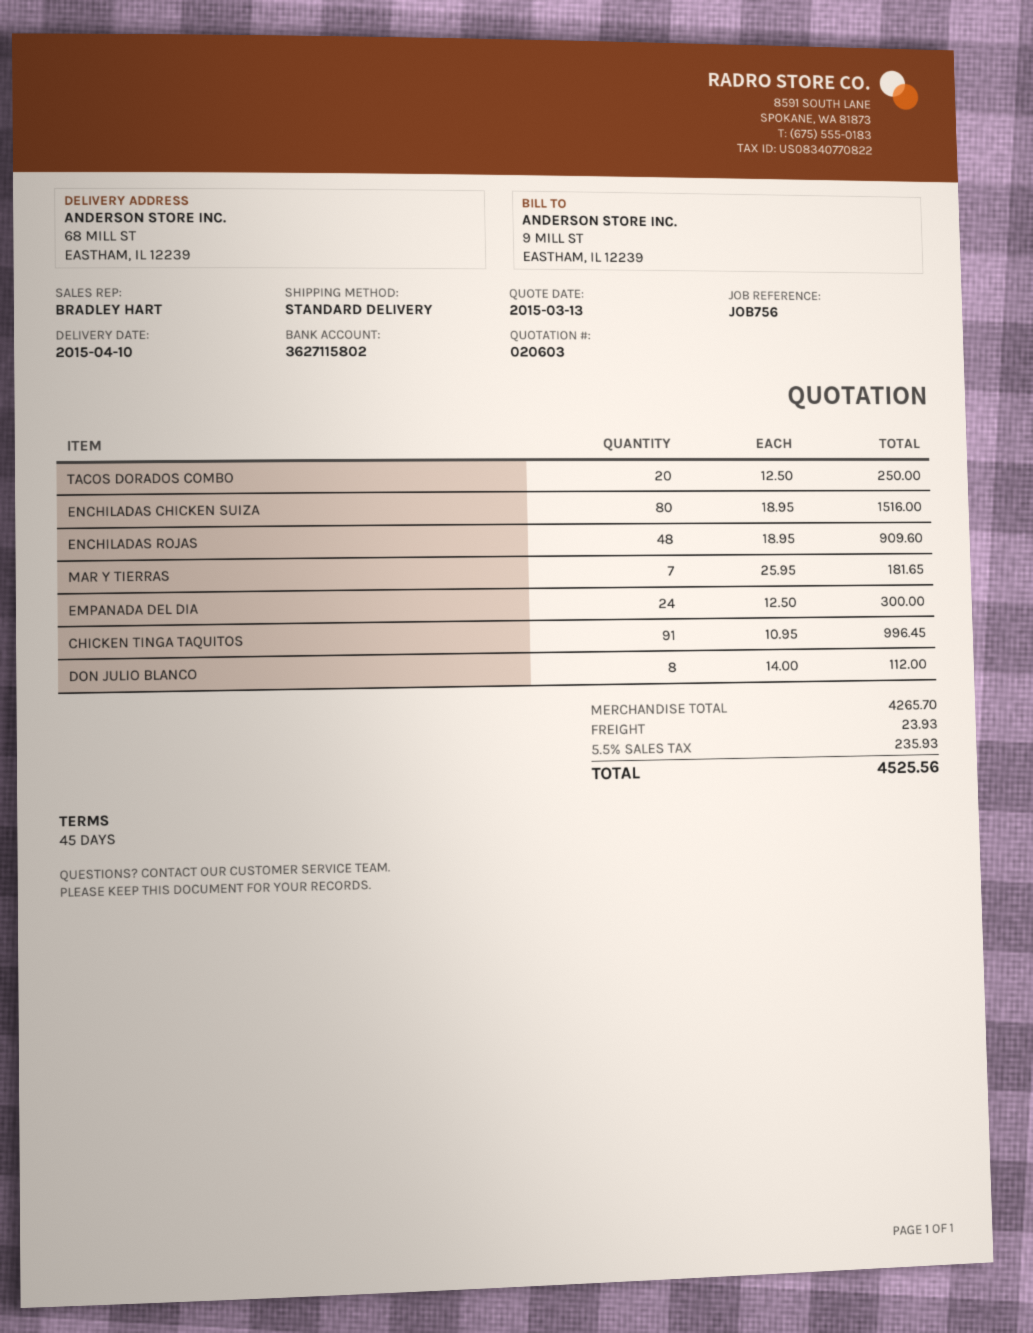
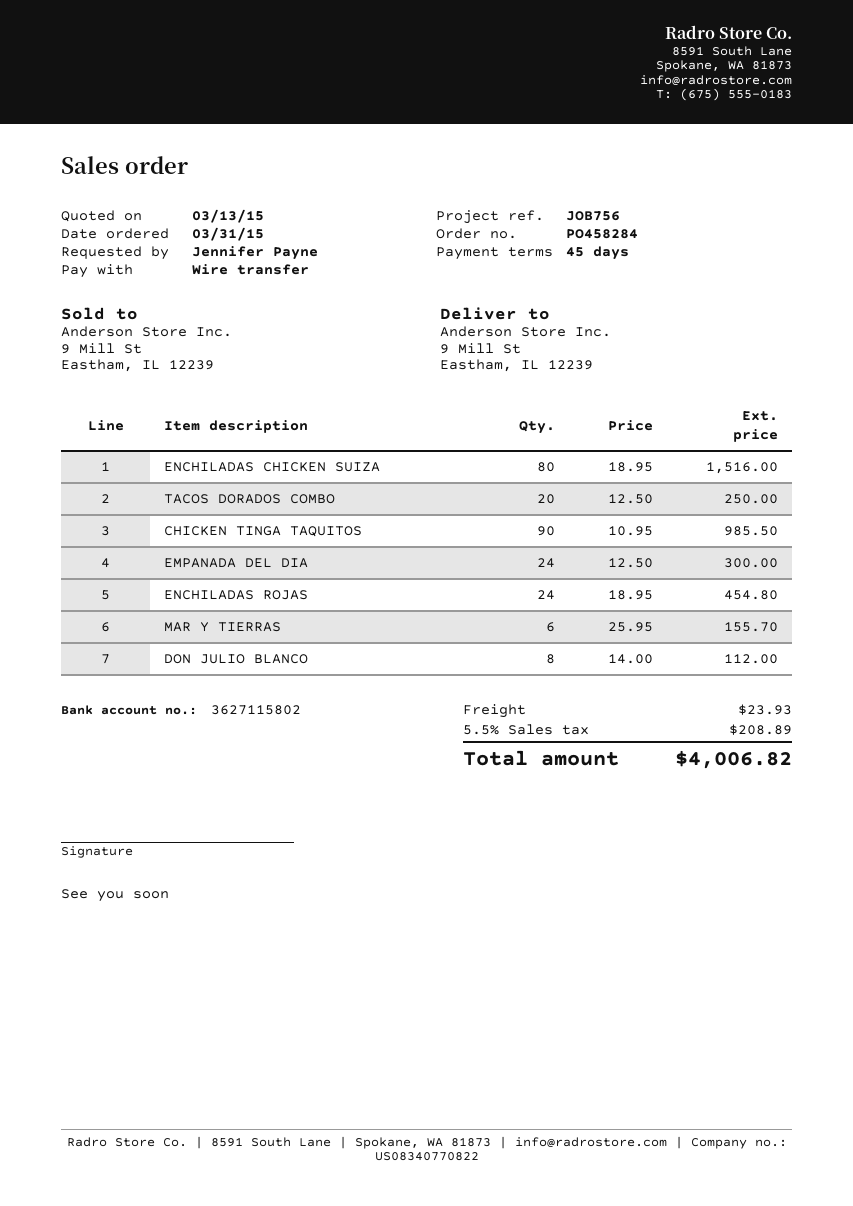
ship to: 68 MILL ST, EASTHAM, IL 12239 -> 9 Mill St, Eastham, IL 12239
ENCHILADAS ROJAS: 48 x 18.95 = 909.60 -> 24 x 18.95 = 454.80
MAR Y TIERRAS: 7 x 25.95 = 181.65 -> 6 x 25.95 = 155.70
CHICKEN TINGA TAQUITOS: 91 x 10.95 = 996.45 -> 90 x 10.95 = 985.50
tax: 5.5% = 235.93 -> 5.5% = 208.89
total: 4525.56 -> 4006.82

